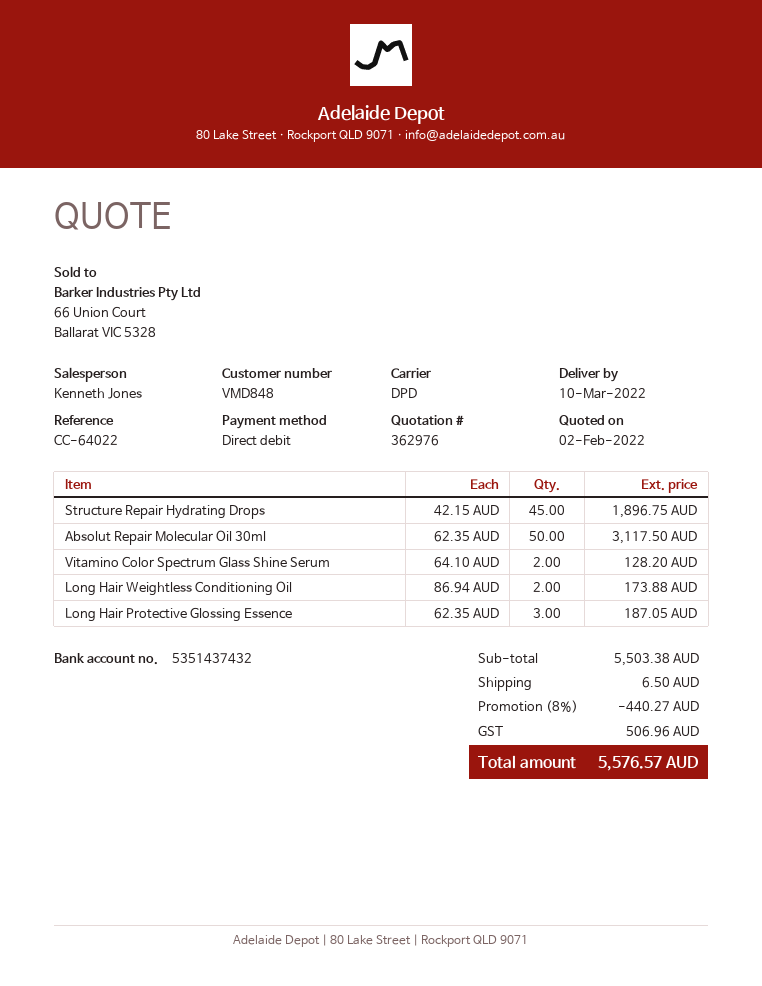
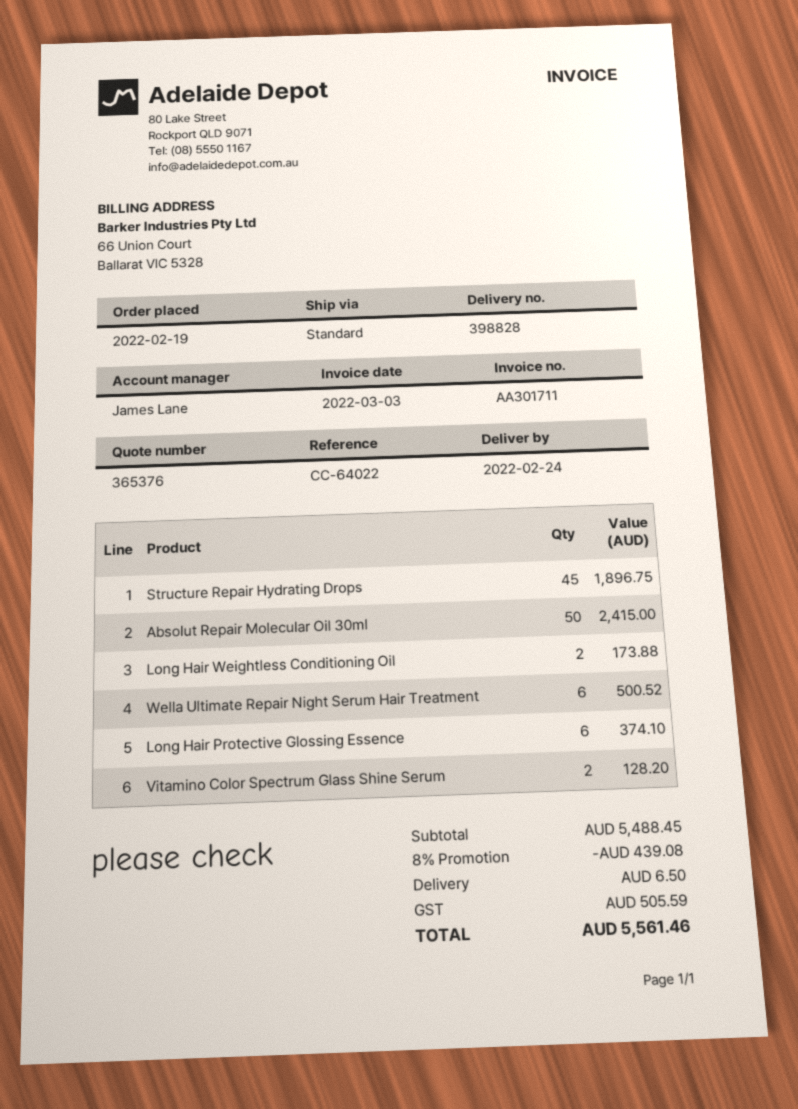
quote number: 362976 -> 365376
delivery date: 2022-03-10 -> 2022-02-24
sales rep: Kenneth Jones -> James Lane
shipping method: DPD -> standard
Absolut Repair Molecular Oil 30ml: 50 for 3117.50 -> 50 for 2415.00
Long Hair Protective Glossing Essence: 3 for 187.05 -> 6 for 374.10
Wella Ultimate Repair Night Serum Hair Treatment: none -> 6 for 500.52
subtotal: 5503.38 -> 5488.45
discount: 8% = 440.27 -> 8% = 439.08
tax: 506.96 -> 505.59
total: 5576.57 -> 5561.46

